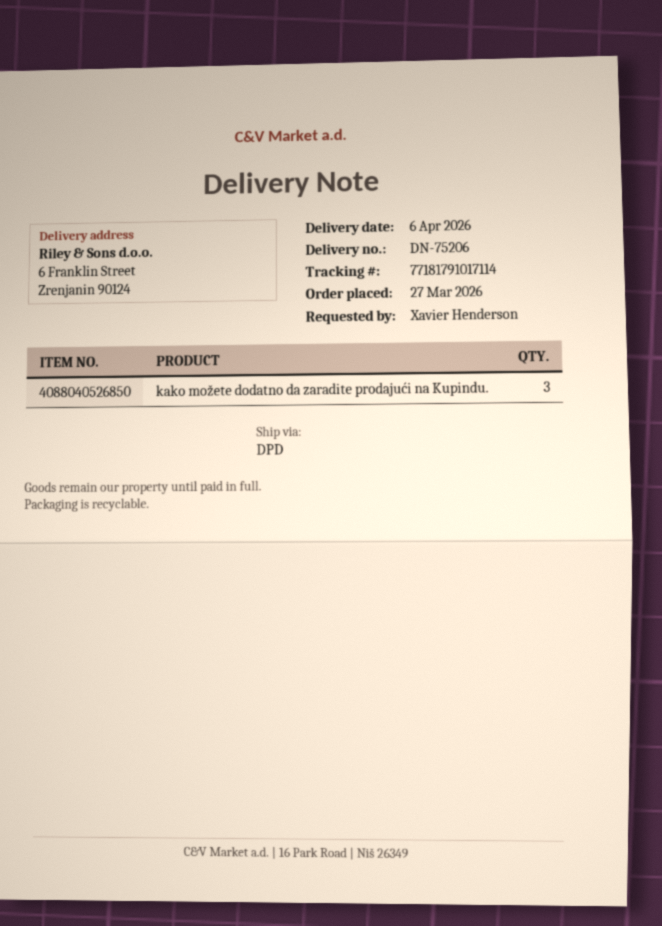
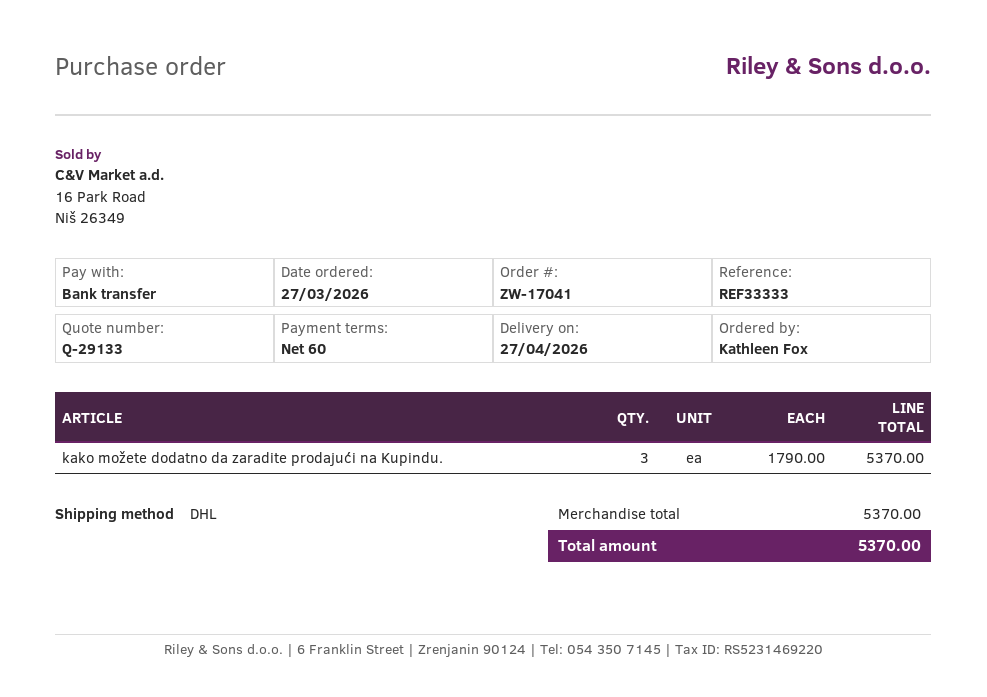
delivery date: 2026-04-06 -> 2026-04-27
ordered by: Xavier Henderson -> Kathleen Fox
shipping method: DPD -> DHL

